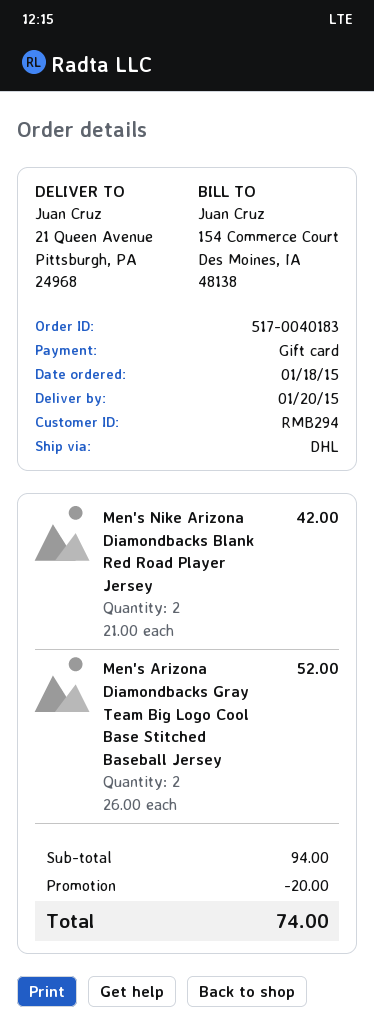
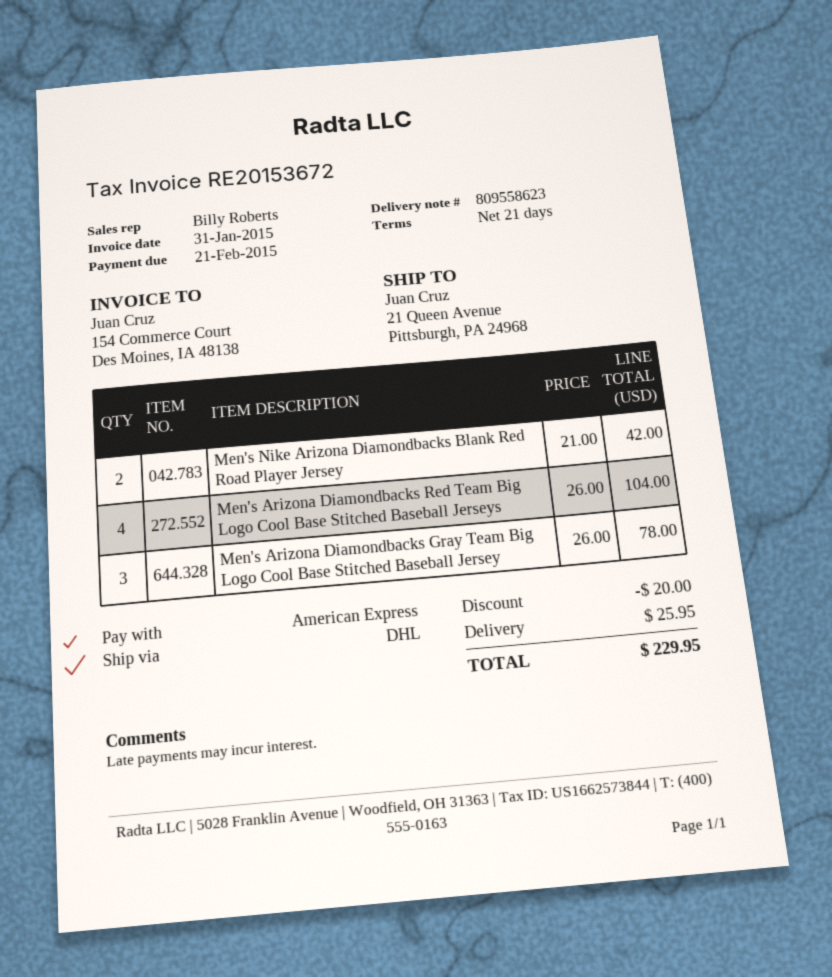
payment method: gift card -> American Express
Men's Arizona Diamondbacks Gray Team Big Logo Cool Base Stitched Baseball Jersey: 2 x 26.00 = 52.00 -> 3 x 26.00 = 78.00
Men's Arizona Diamondbacks Red Team Big Logo Cool Base Stitched Baseball Jerseys: none -> 4 x 26.00 = 104.00
shipping: none -> 25.95
total: 74.00 -> 229.95

